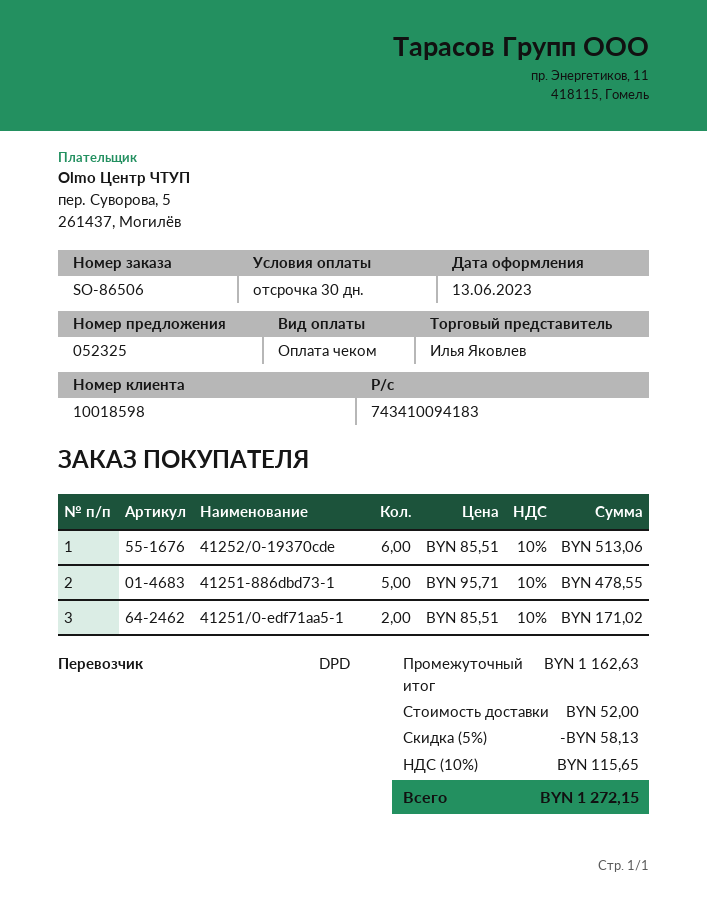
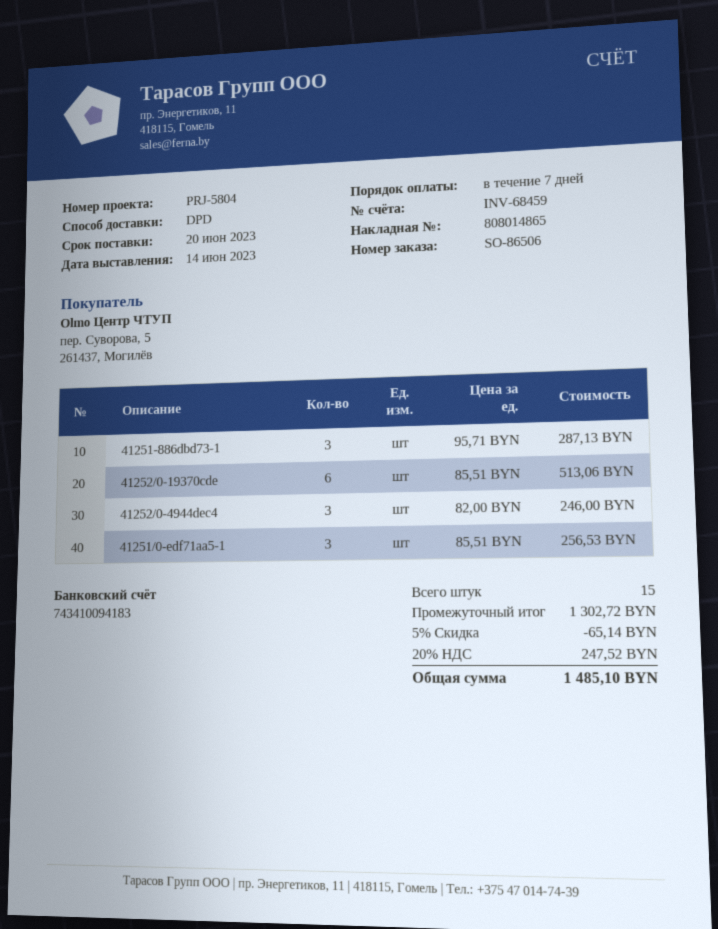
payment terms: 30 days -> 7 days
41251-886dbd73-1: 5 x 95.71 = 478.55 -> 3 x 95.71 = 287.13
41251/0-edf71aa5-1: 2 x 85.51 = 171.02 -> 3 x 85.51 = 256.53
41252/0-4944dec4: none -> 3 x 82.00 = 246.00
subtotal: 1162.63 -> 1302.72
discount: 5% = 58.13 -> 5% = 65.14
shipping: 52.00 -> none
tax: 10% = 115.65 -> 20% = 247.52
total: 1272.15 -> 1485.10

